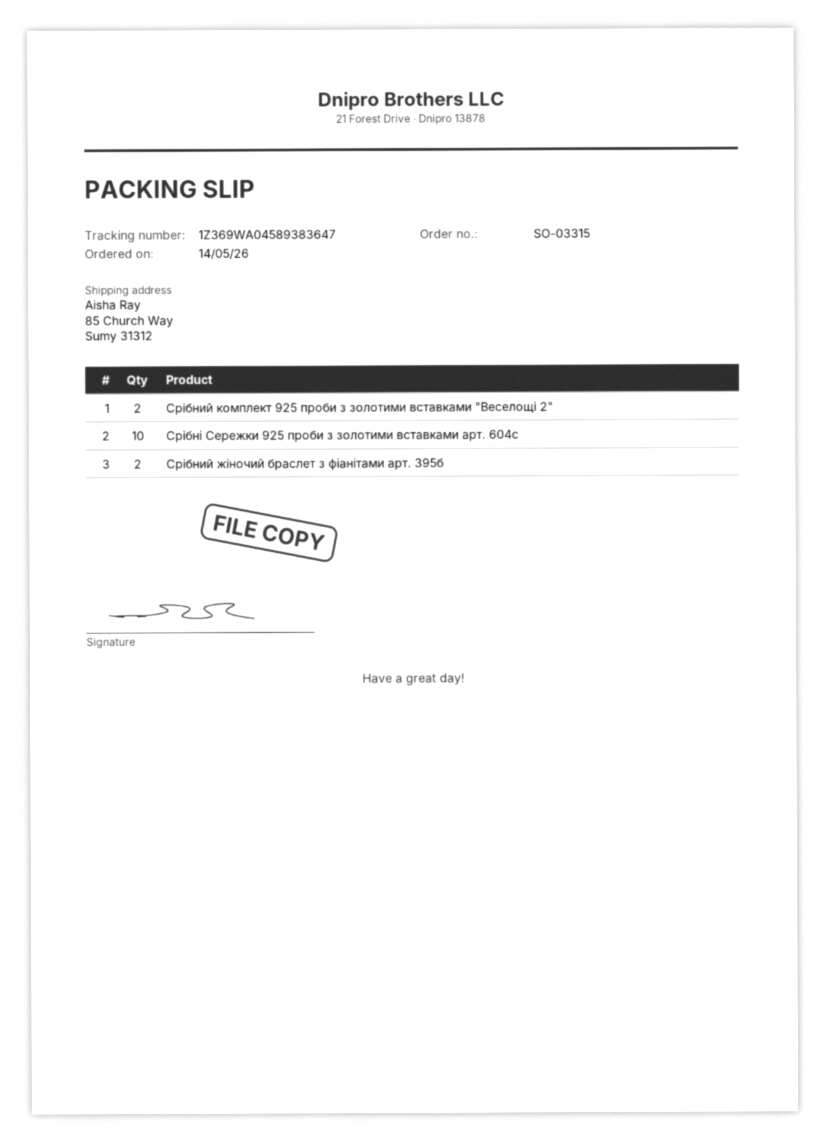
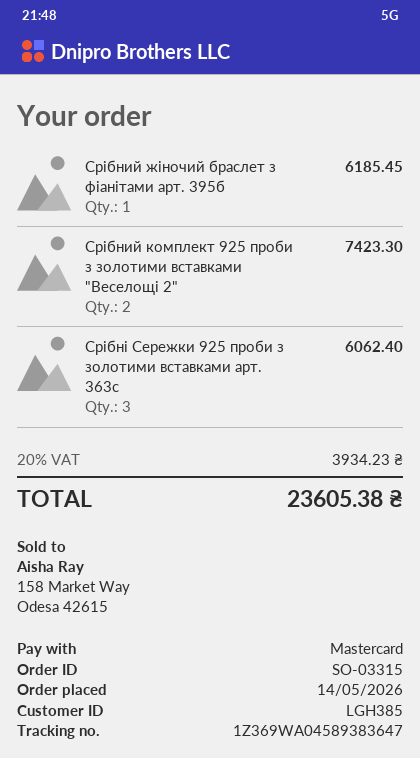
Срібні Сережки 925 проби з золотими вставками арт. 604с: 10 -> none
Срібний жіночий браслет з фіанітами арт. 395б: 2 -> 1
Срібні Сережки 925 проби з золотими вставками арт. 363с: none -> 3

